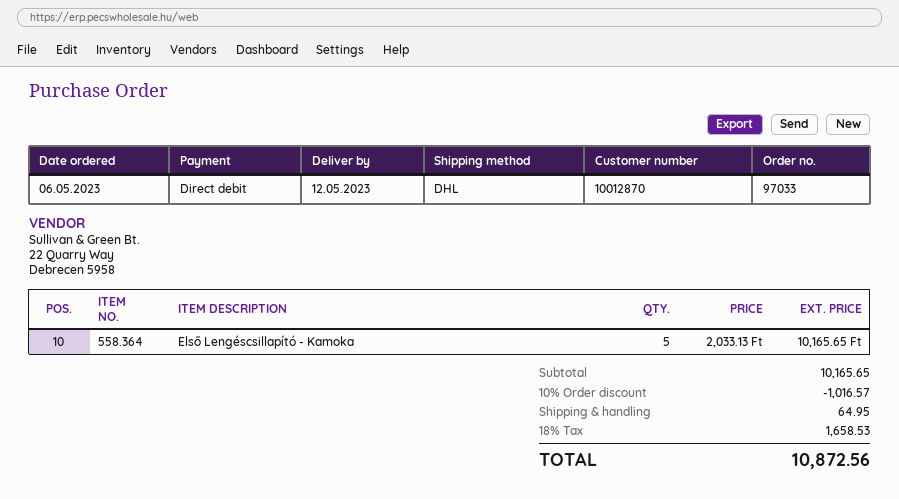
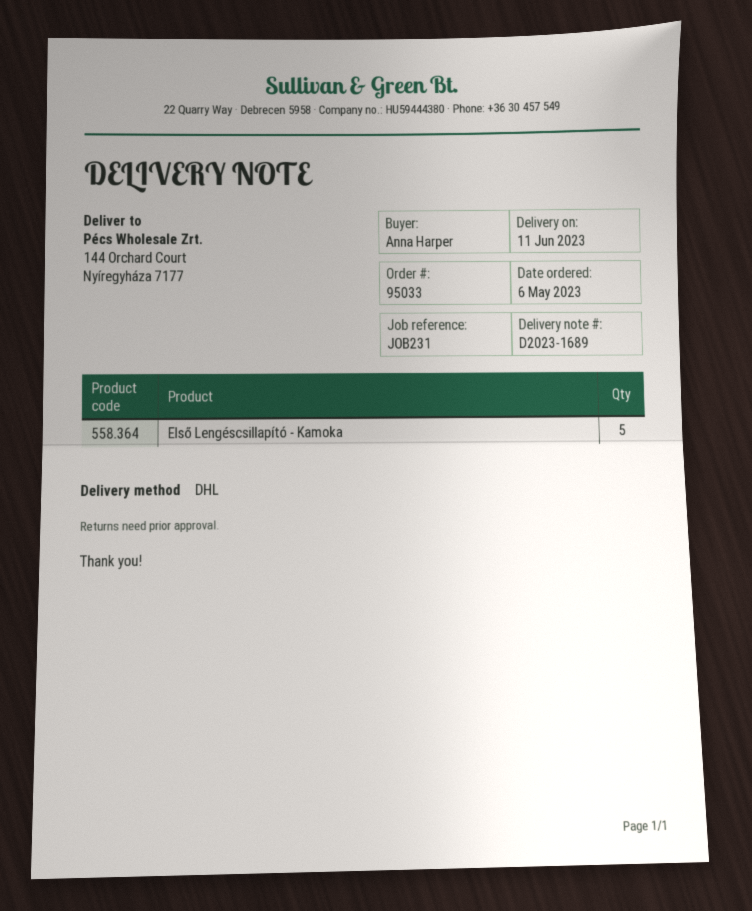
order number: 97033 -> 95033
delivery date: 2023-05-12 -> 2023-06-11

